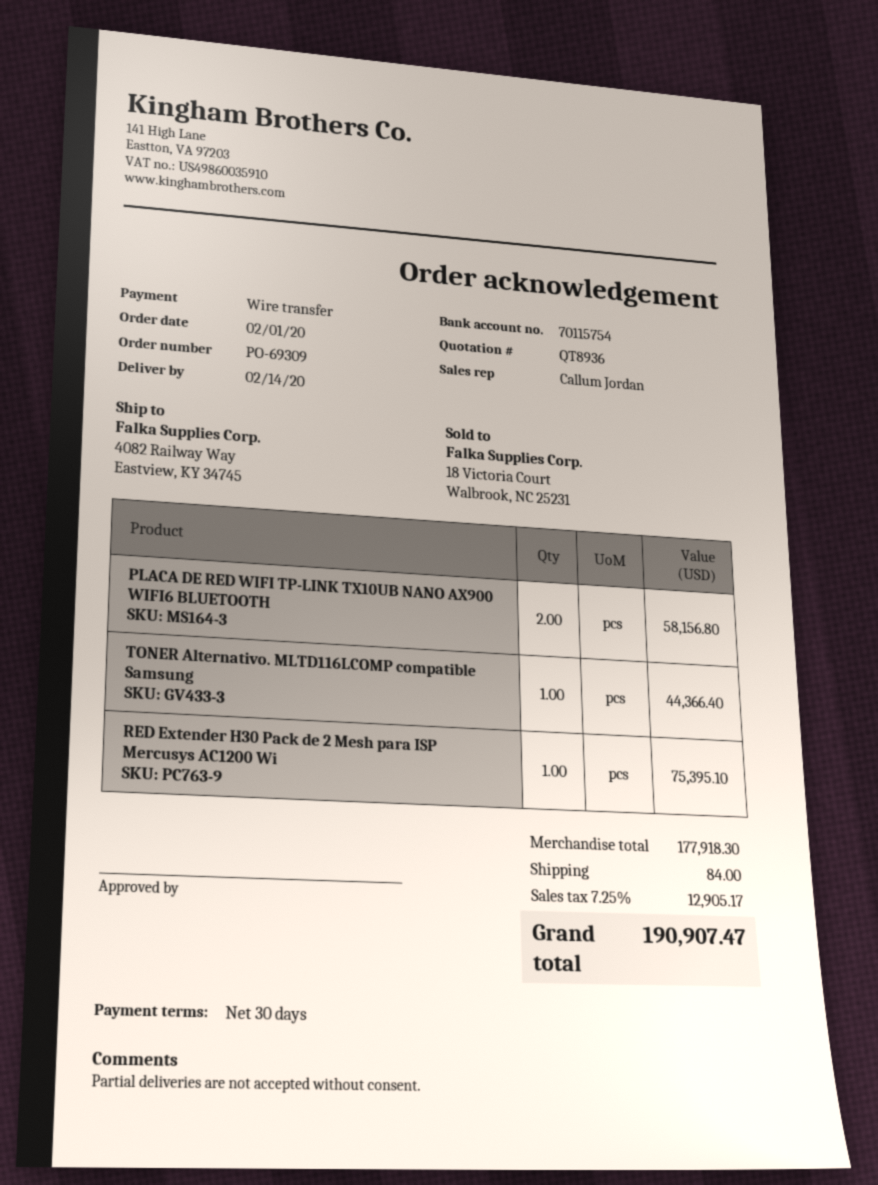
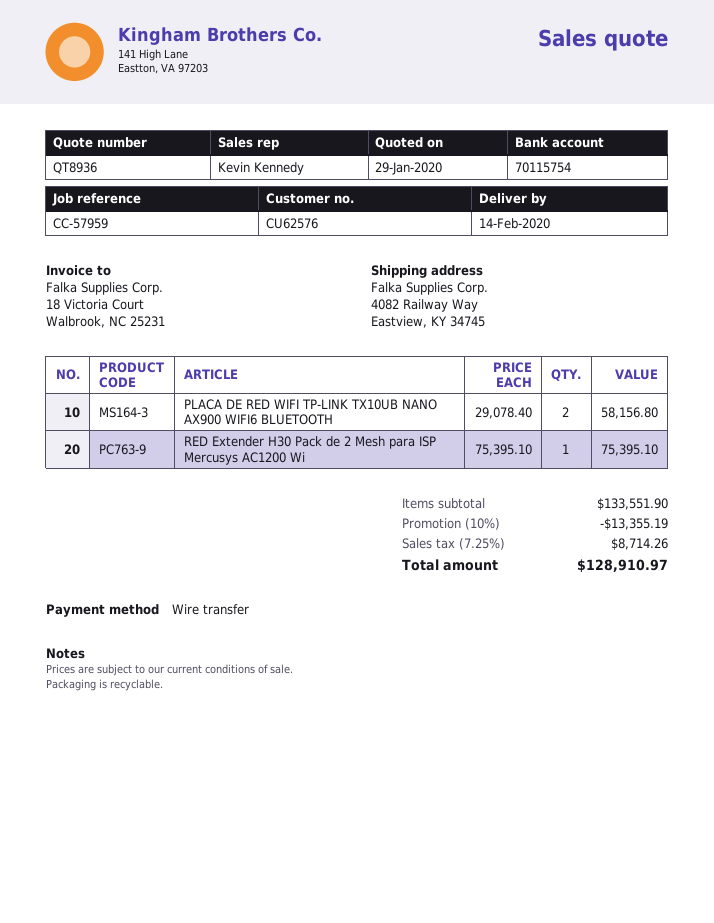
sales rep: Callum Jordan -> Kevin Kennedy
TONER Alternativo. MLTD116LCOMP compatible Samsung: 1 for 44366.40 -> none
subtotal: 177918.30 -> 133551.90
discount: none -> 10% = 13355.19
shipping: 84.00 -> none
tax: 7.25% = 12905.17 -> 7.25% = 8714.26
total: 190907.47 -> 128910.97

